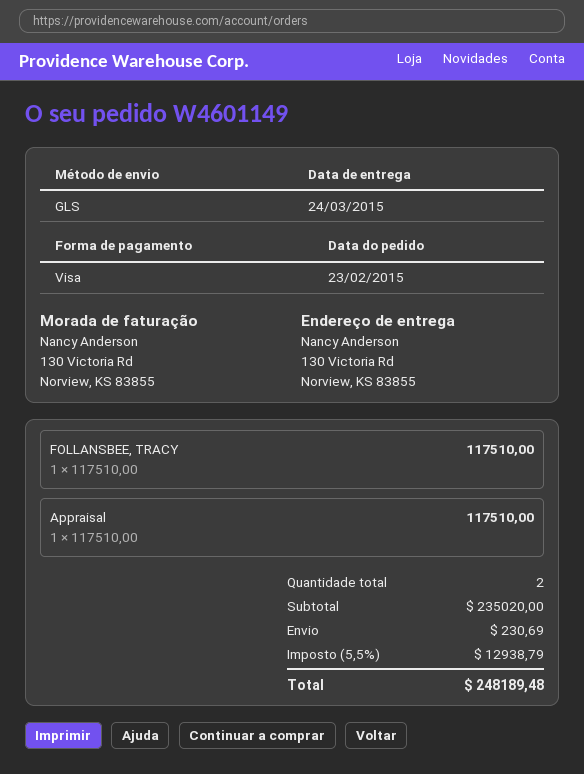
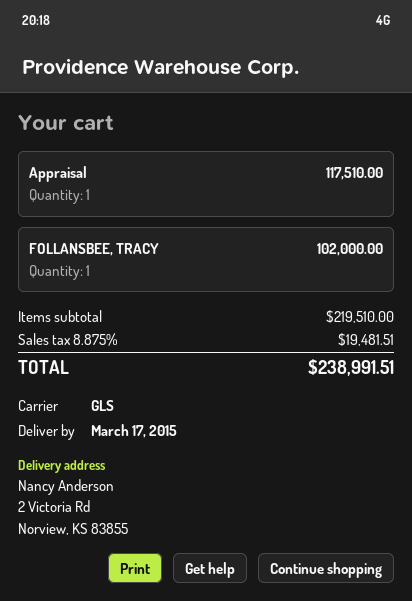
delivery date: 2015-03-24 -> 2015-03-17
ship to: 130 Victoria Rd, Norview, KS 83855 -> 2 Victoria Rd, Norview, KS 83855
FOLLANSBEE, TRACY: 1 for 117510.00 -> 1 for 102000.00
subtotal: 235020.00 -> 219510.00
shipping: 230.69 -> none
tax: 5.5% = 12938.79 -> 8.875% = 19481.51
total: 248189.48 -> 238991.51

